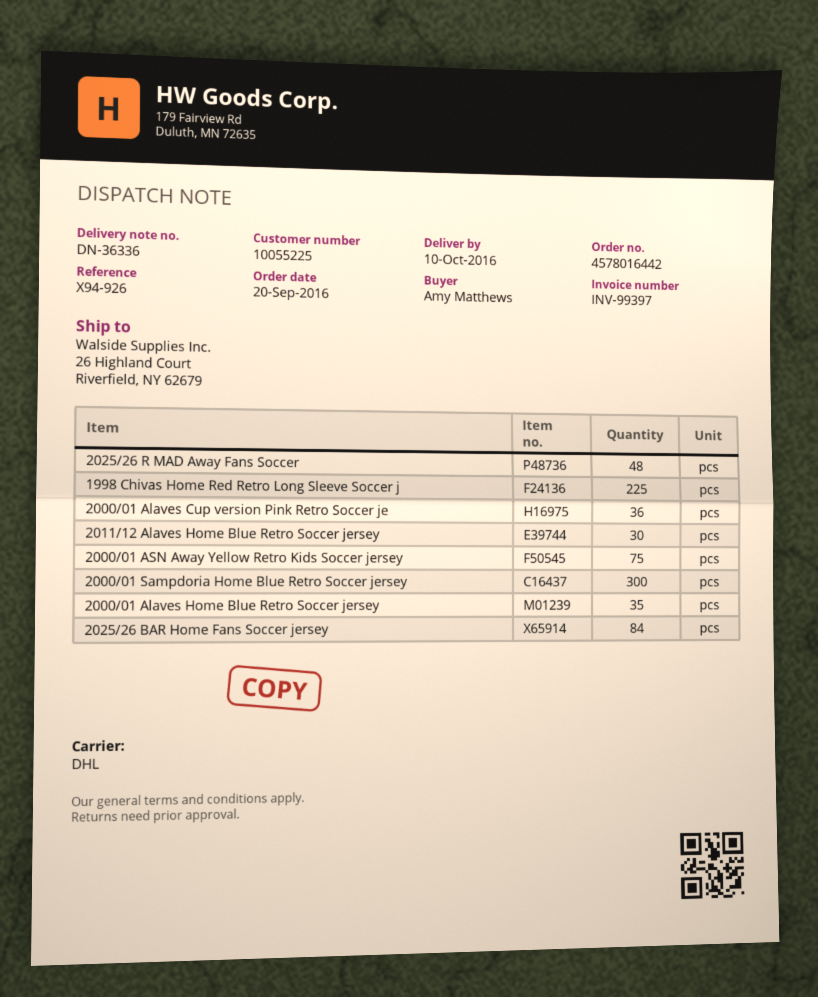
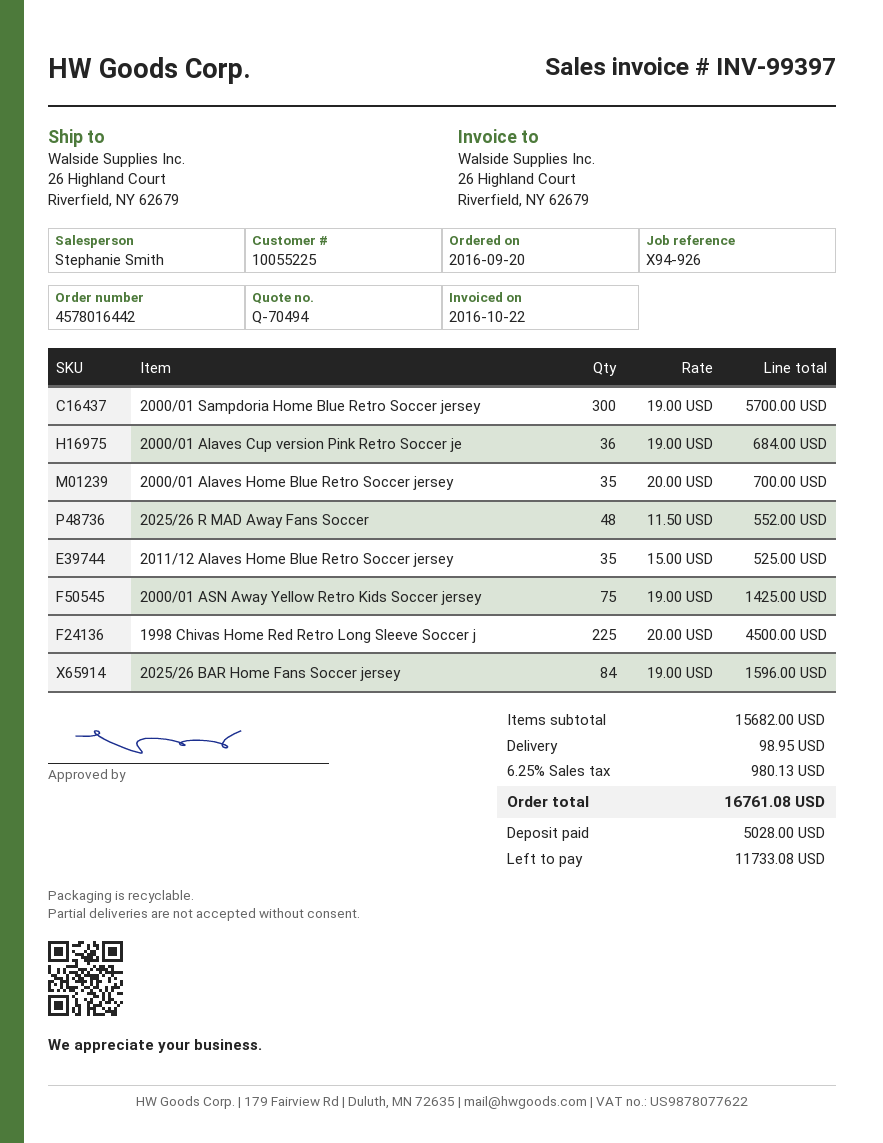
2011/12 Alaves Home Blue Retro Soccer jersey: 30 -> 35

